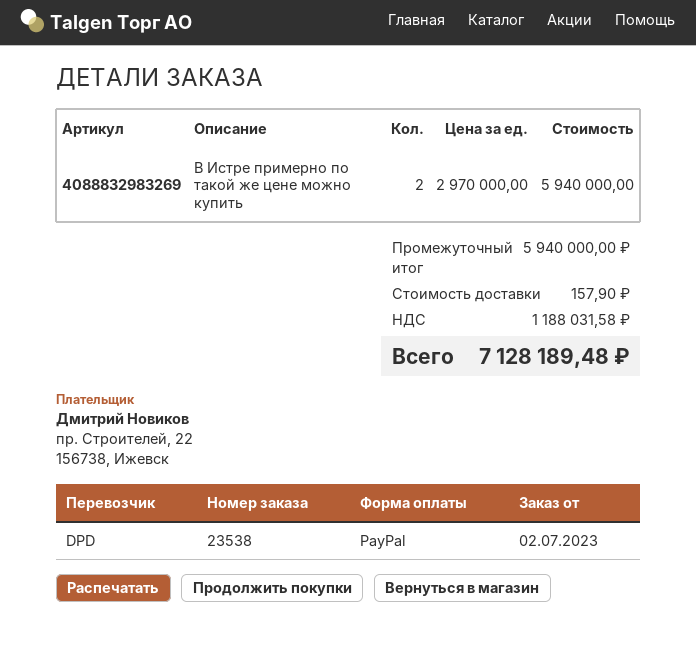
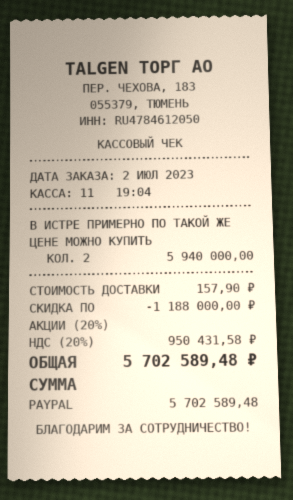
discount: none -> 20% = 1188000.00
tax: 1188031.58 -> 950431.58
total: 7128189.48 -> 5702589.48

